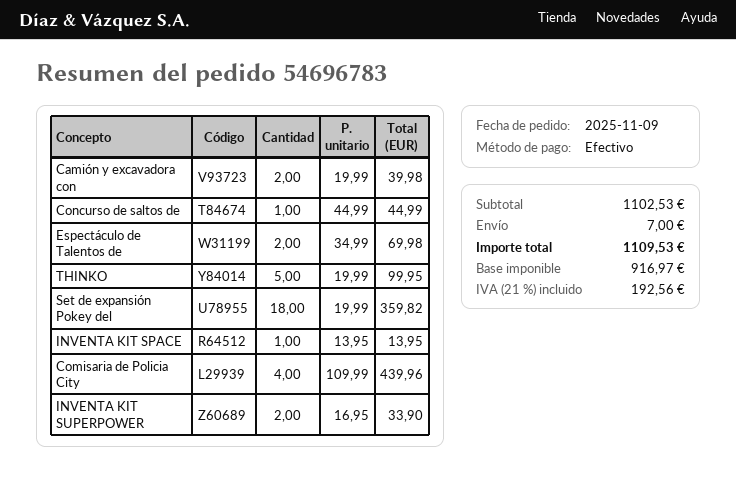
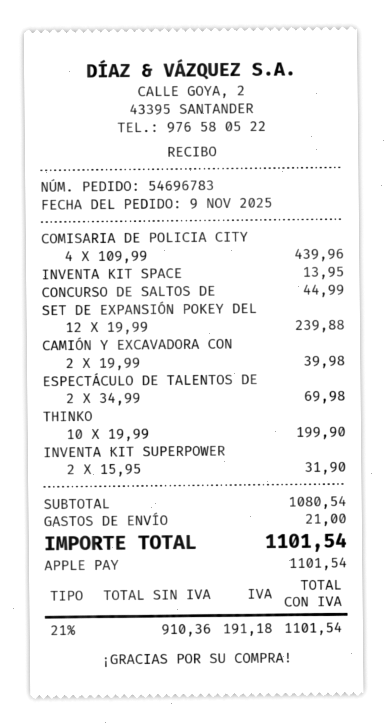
payment method: cash -> Apple Pay
THINKO: 5 x 19.99 = 99.95 -> 10 x 19.99 = 199.90
Set de expansión Pokey del: 18 x 19.99 = 359.82 -> 12 x 19.99 = 239.88
INVENTA KIT SUPERPOWER: 2 x 16.95 = 33.90 -> 2 x 15.95 = 31.90
subtotal: 1102.53 -> 1080.54
shipping: 7.00 -> 21.00
net: 916.97 -> 910.36
tax: 21% = 192.56 -> 21% = 191.18
total: 1109.53 -> 1101.54

